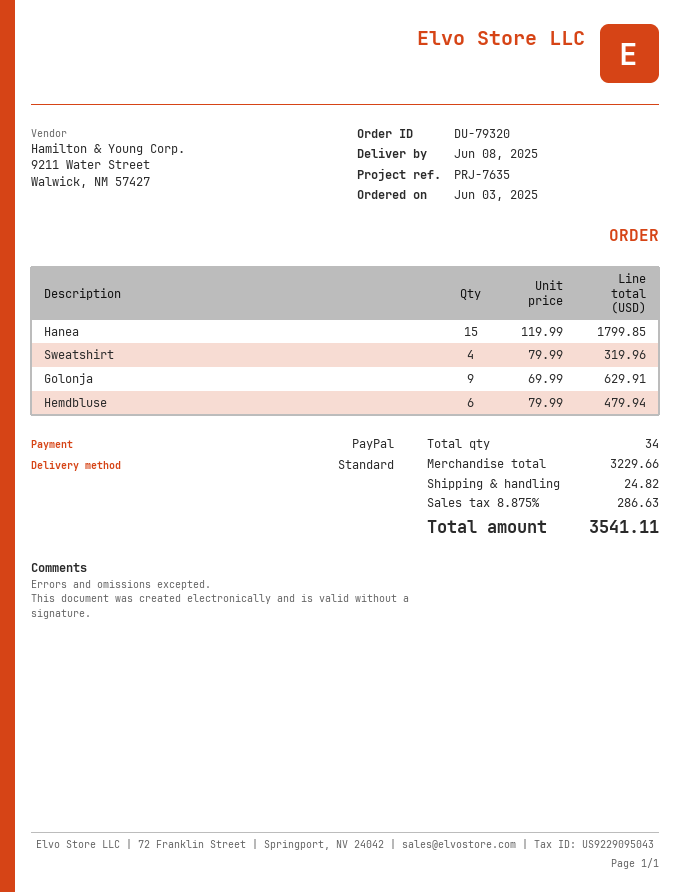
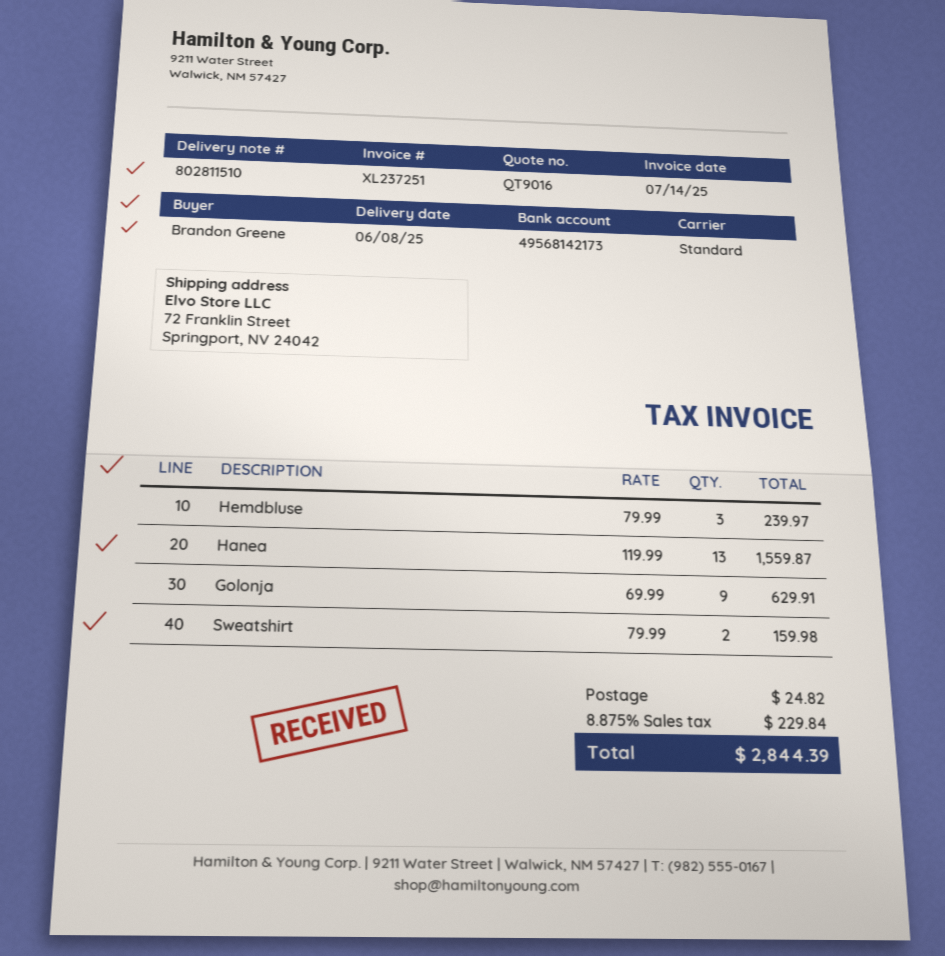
Hanea: 15 x 119.99 = 1799.85 -> 13 x 119.99 = 1559.87
Sweatshirt: 4 x 79.99 = 319.96 -> 2 x 79.99 = 159.98
Hemdbluse: 6 x 79.99 = 479.94 -> 3 x 79.99 = 239.97
tax: 8.875% = 286.63 -> 8.875% = 229.84
total: 3541.11 -> 2844.39

